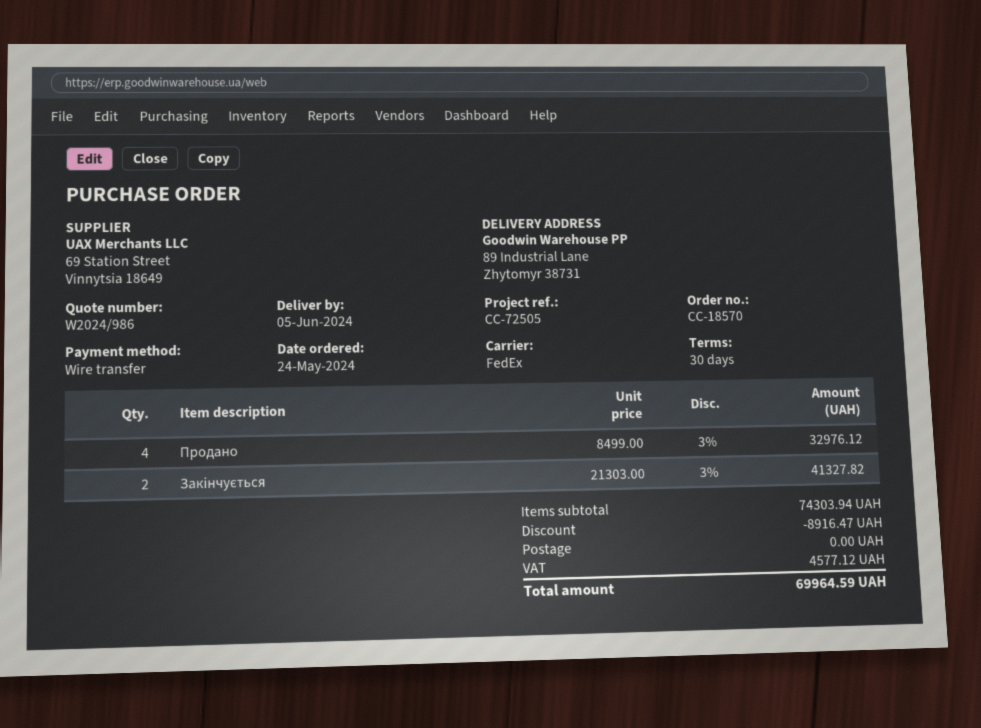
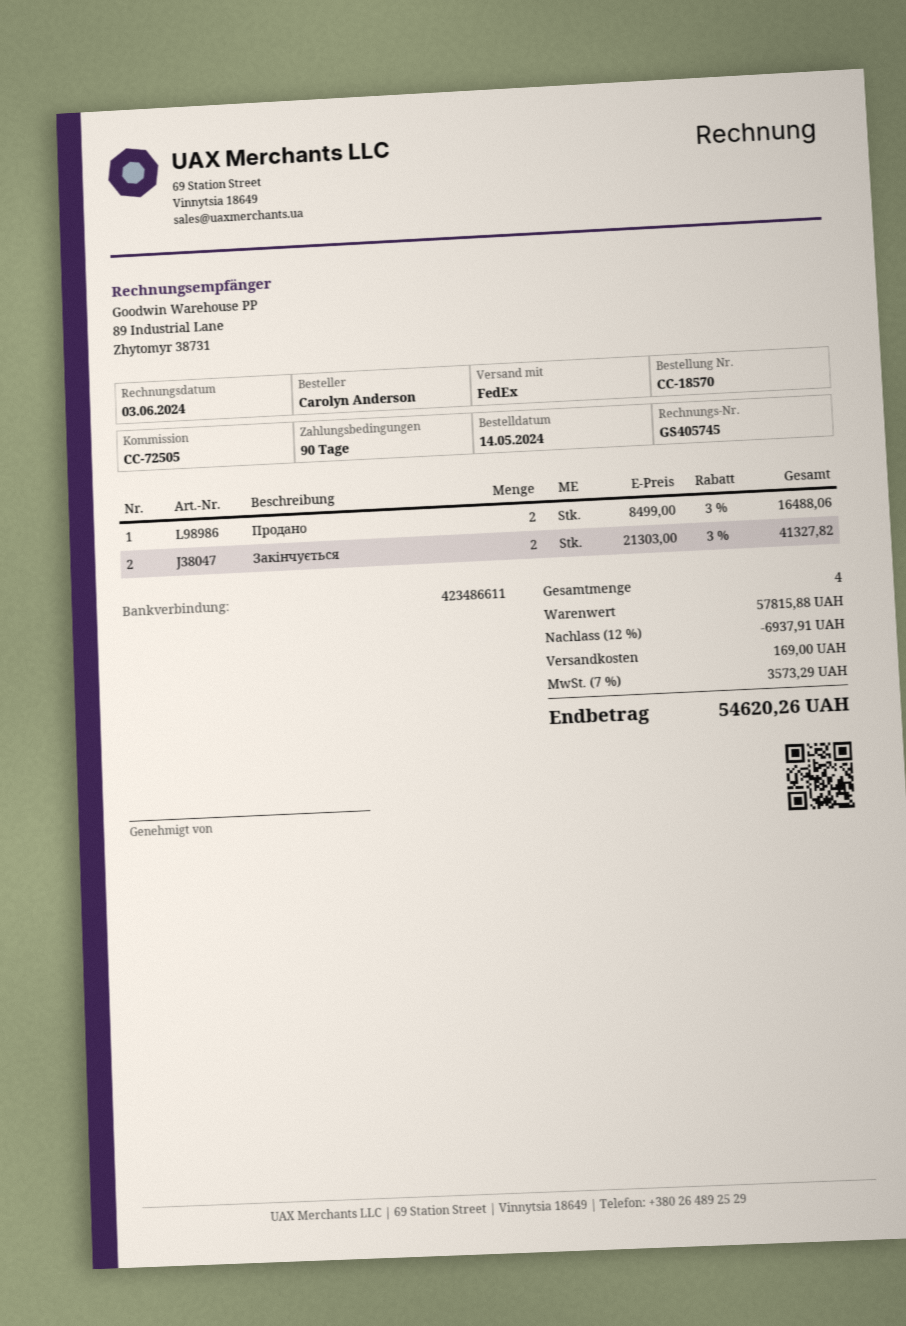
order date: 2024-05-24 -> 2024-05-14
payment terms: 30 days -> 90 days
Продано: 4 x 8499.00 - 3% = 32976.12 -> 2 x 8499.00 - 3% = 16488.06
subtotal: 74303.94 -> 57815.88
discount: 8916.47 -> 6937.91
shipping: 0.00 -> 169.00
tax: 4577.12 -> 3573.29
total: 69964.59 -> 54620.26

